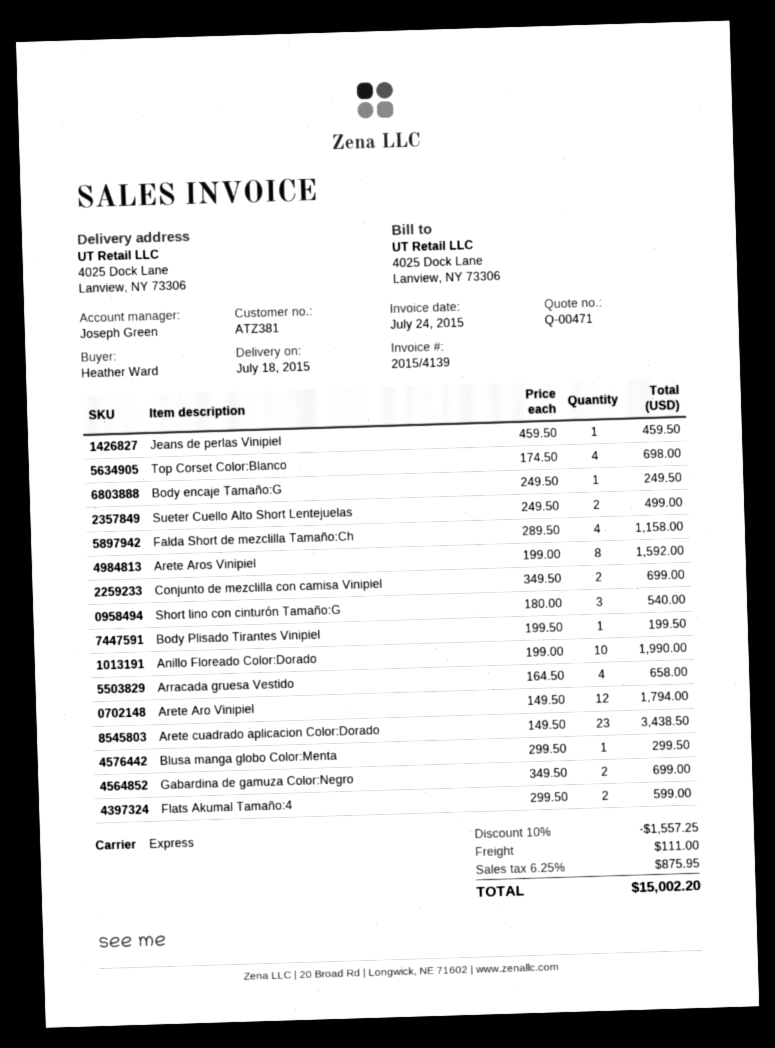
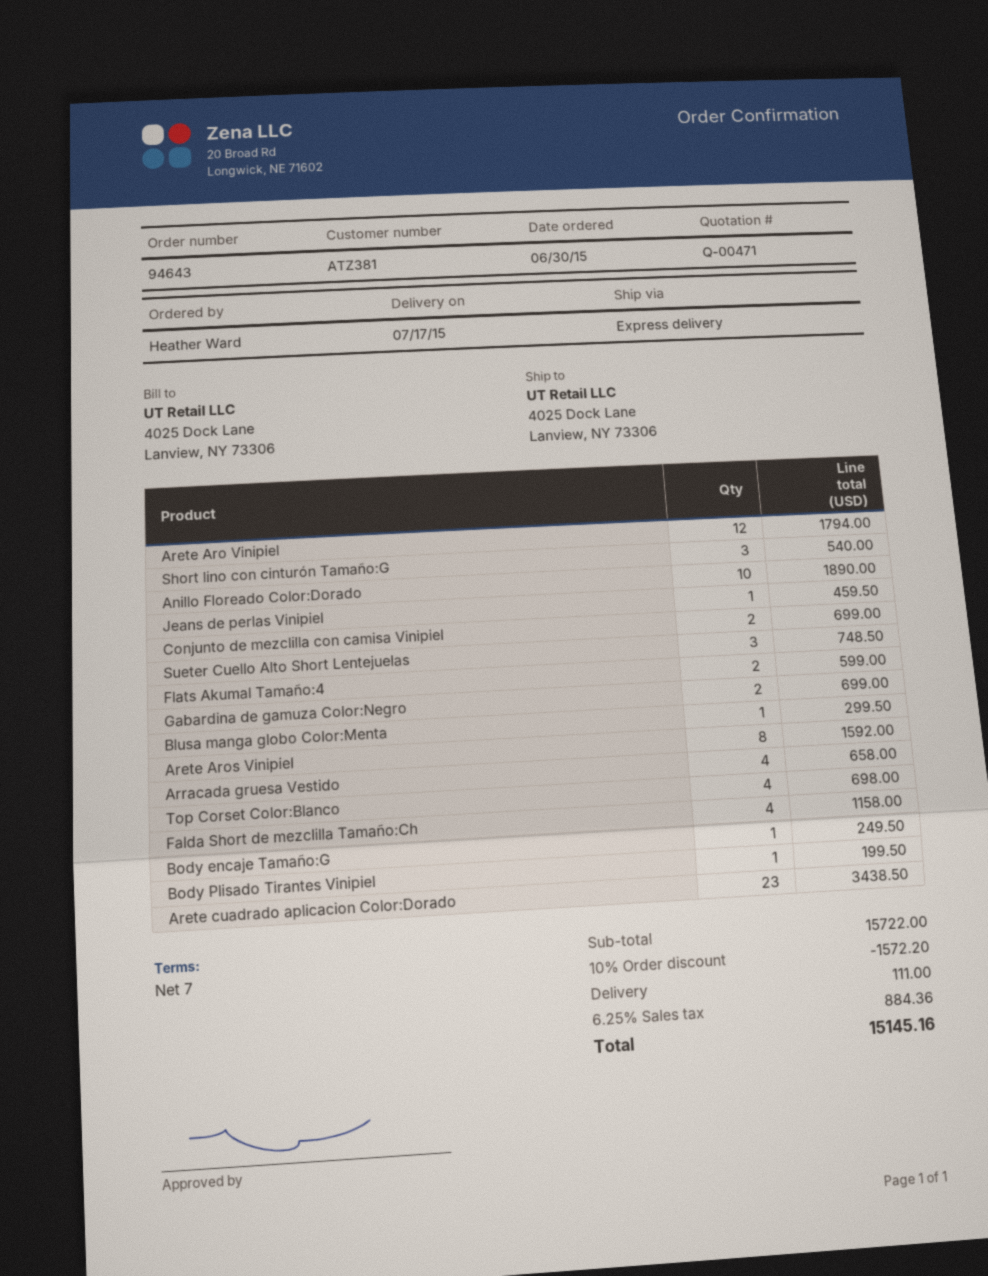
delivery date: 2015-07-18 -> 2015-07-17
Sueter Cuello Alto Short Lentejuelas: 2 for 499.00 -> 3 for 748.50
Anillo Floreado Color:Dorado: 10 for 1990.00 -> 10 for 1890.00
discount: 10% = 1557.25 -> 10% = 1572.20
tax: 6.25% = 875.95 -> 6.25% = 884.36
total: 15002.20 -> 15145.16

